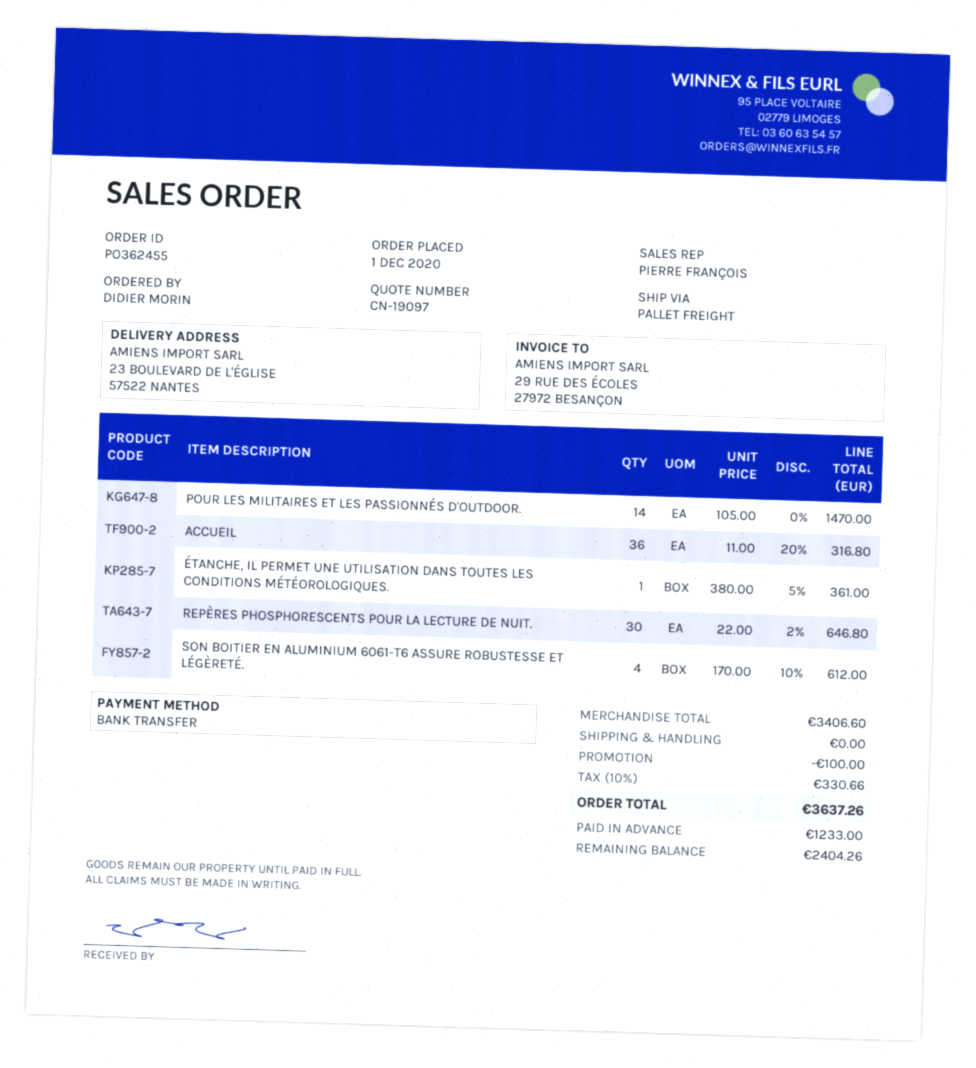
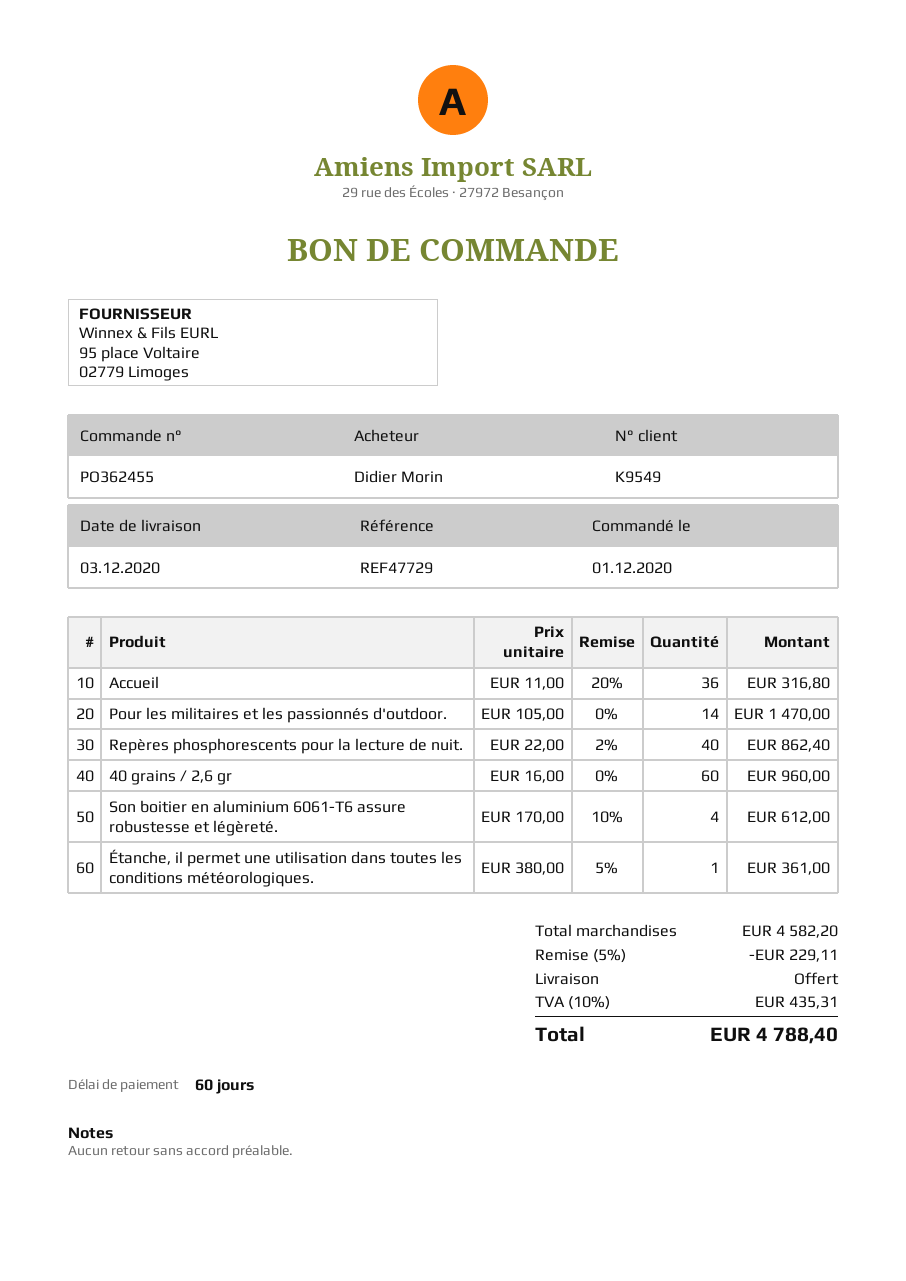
REPÈRES PHOSPHORESCENTS POUR LA LECTURE DE NUIT.: 30 x 22.00 - 2% = 646.80 -> 40 x 22.00 - 2% = 862.40
40 grains / 2,6 gr: none -> 60 x 16.00 = 960.00
subtotal: 3406.60 -> 4582.20
discount: 100.00 -> 229.11
tax: 10% = 330.66 -> 10% = 435.31
total: 3637.26 -> 4788.40

